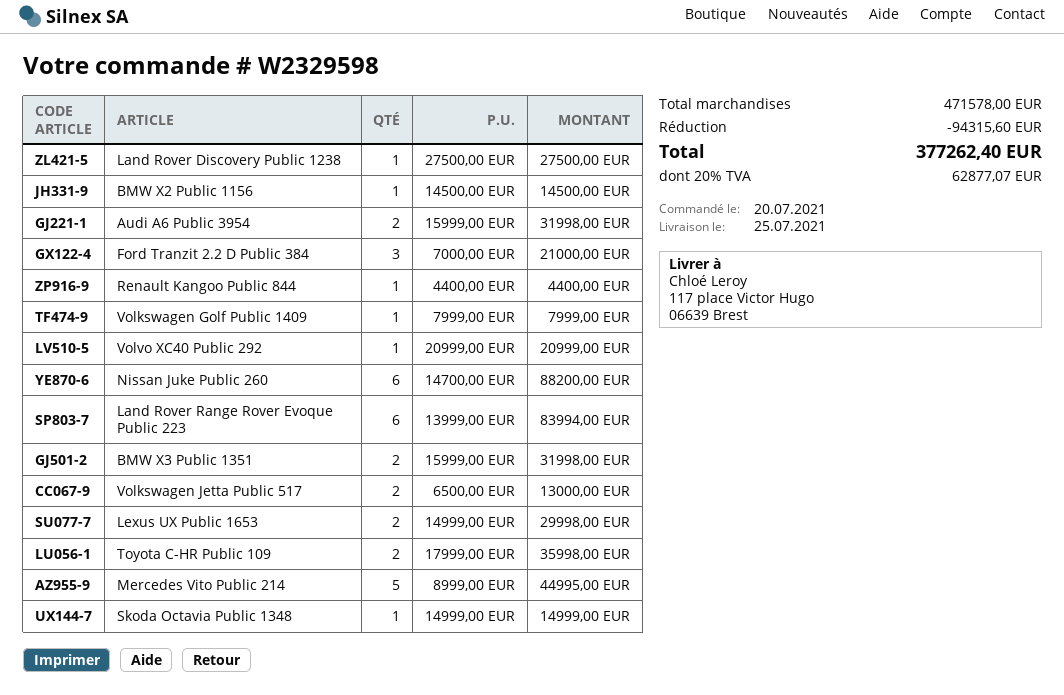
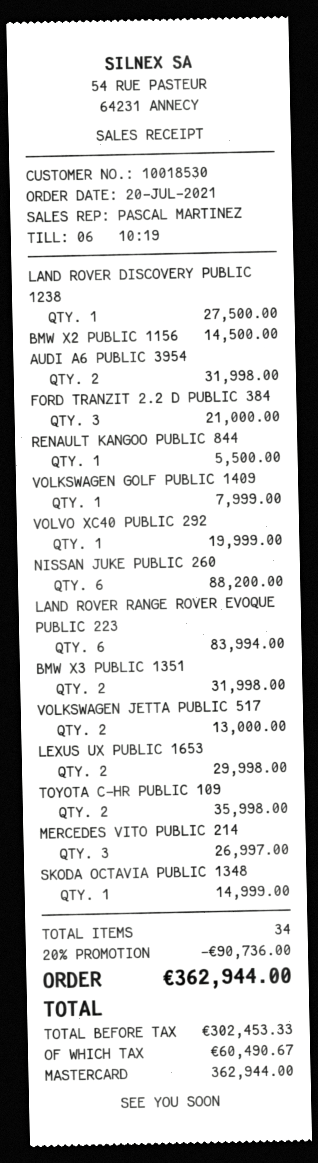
Renault Kangoo Public 844: 1 for 4400.00 -> 1 for 5500.00
Volvo XC40 Public 292: 1 for 20999.00 -> 1 for 19999.00
Mercedes Vito Public 214: 5 for 44995.00 -> 3 for 26997.00
discount: 94315.60 -> 90736.00
tax: 62877.07 -> 60490.67
total: 377262.40 -> 362944.00

